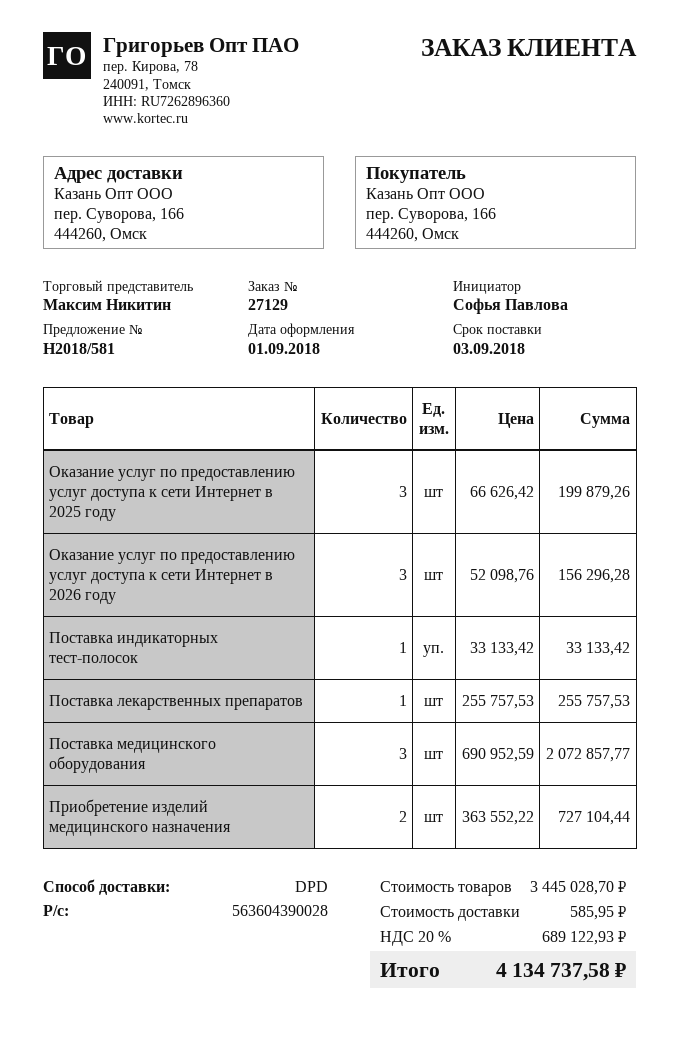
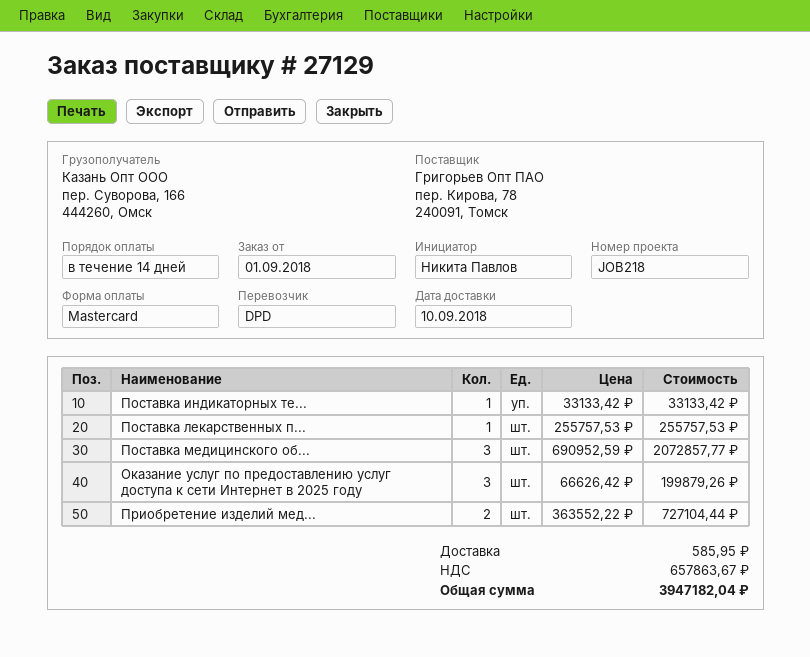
delivery date: 2018-09-03 -> 2018-09-10
ordered by: Софья Павлова -> Никита Павлов
Оказание услуг по предоставлению услуг доступа к сети Интернет в 2026 году: 3 x 52098.76 = 156296.28 -> none
tax: 689122.93 -> 657863.67
total: 4134737.58 -> 3947182.04

